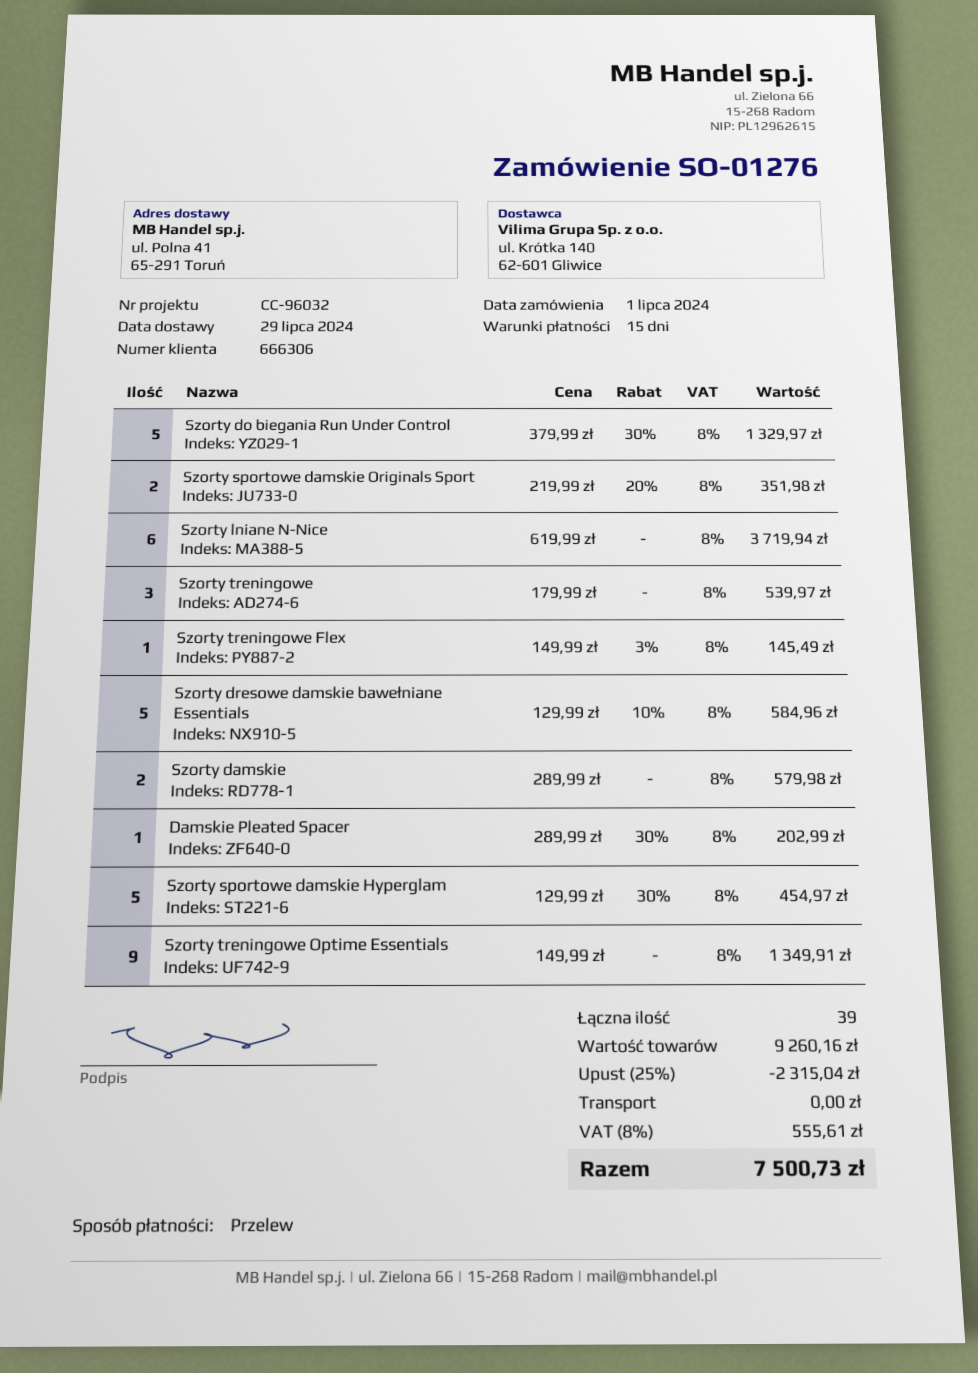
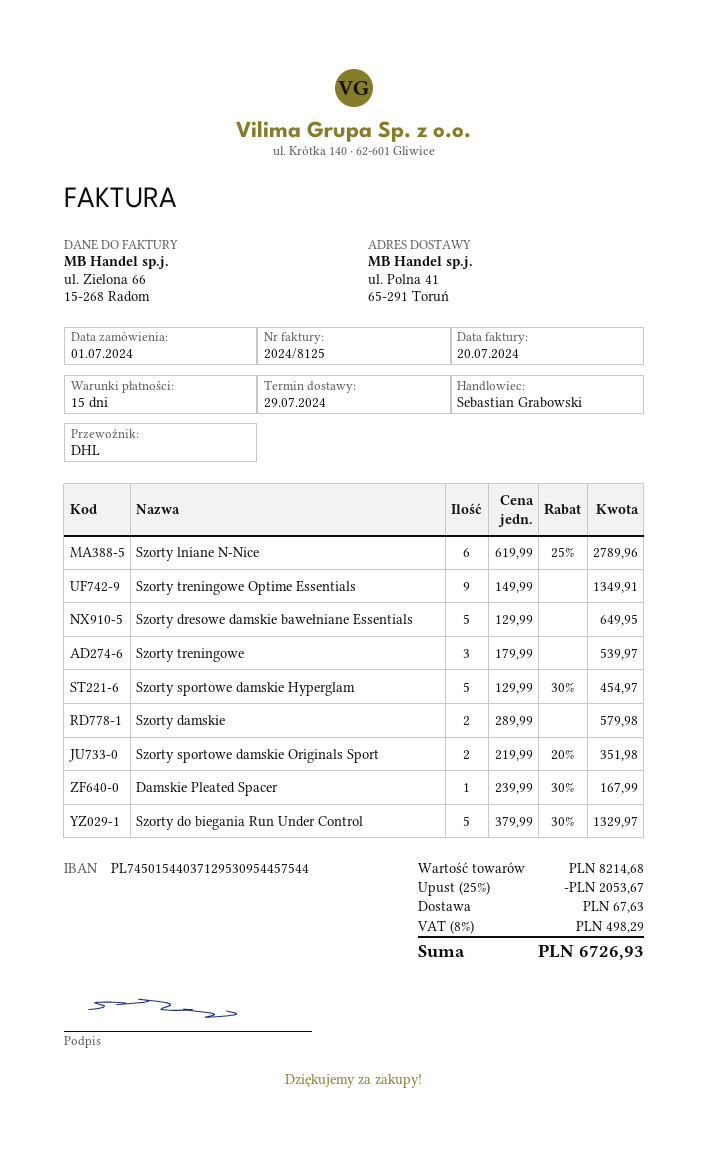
Szorty lniane N-Nice: 6 x 619.99 = 3719.94 -> 6 x 619.99 - 25% = 2789.96
Szorty treningowe Flex: 1 x 149.99 - 3% = 145.49 -> none
Szorty dresowe damskie bawełniane Essentials: 5 x 129.99 - 10% = 584.96 -> 5 x 129.99 = 649.95
Damskie Pleated Spacer: 1 x 289.99 - 30% = 202.99 -> 1 x 239.99 - 30% = 167.99
subtotal: 9260.16 -> 8214.68
discount: 25% = 2315.04 -> 25% = 2053.67
shipping: 0.00 -> 67.63
tax: 8% = 555.61 -> 8% = 498.29
total: 7500.73 -> 6726.93

